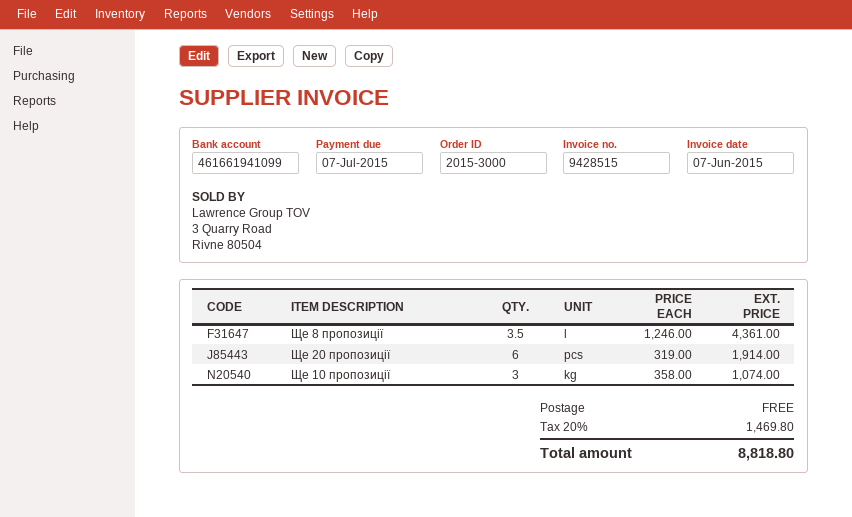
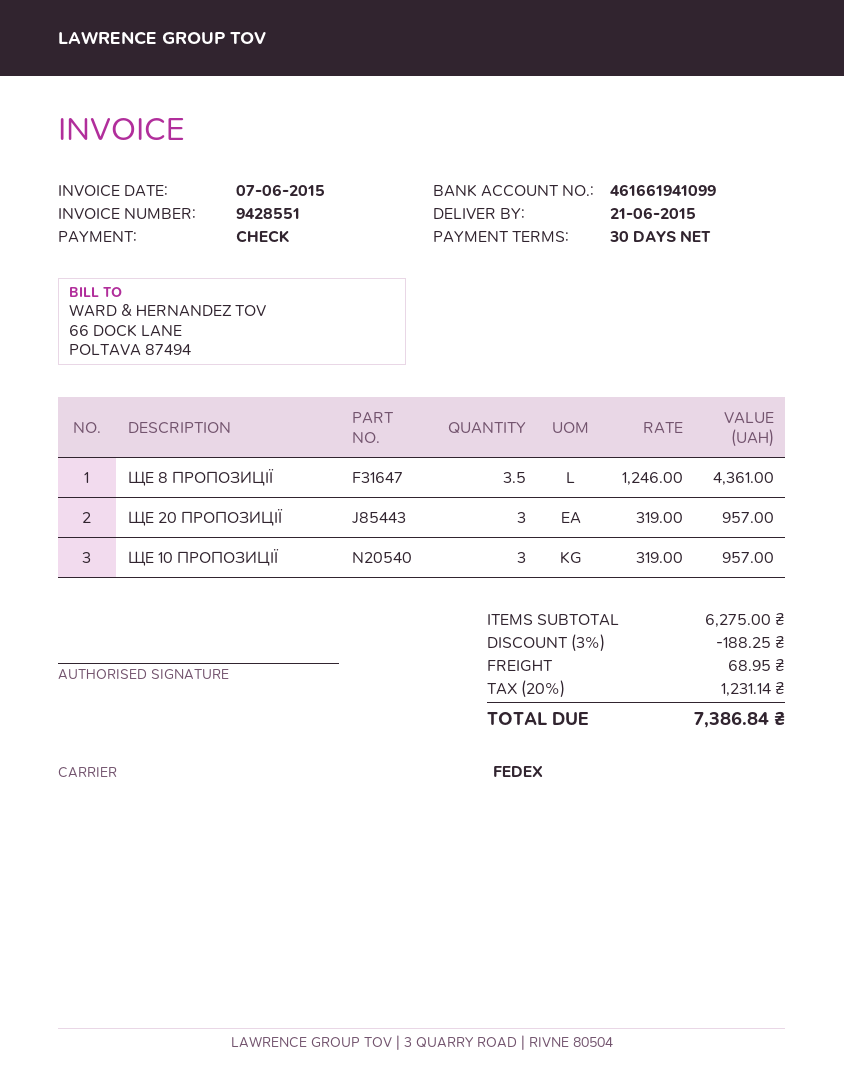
invoice number: 9428515 -> 9428551
Ще 20 пропозиції: 6 x 319.00 = 1914.00 -> 3 x 319.00 = 957.00
Ще 10 пропозиції: 3 x 358.00 = 1074.00 -> 3 x 319.00 = 957.00
discount: none -> 3% = 188.25
shipping: 0.00 -> 68.95
tax: 20% = 1469.80 -> 20% = 1231.14
total: 8818.80 -> 7386.84

